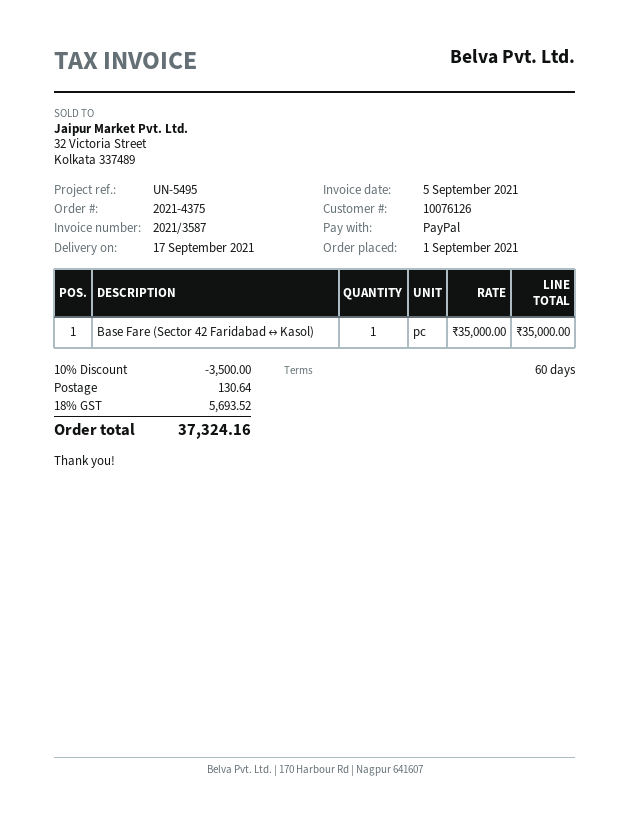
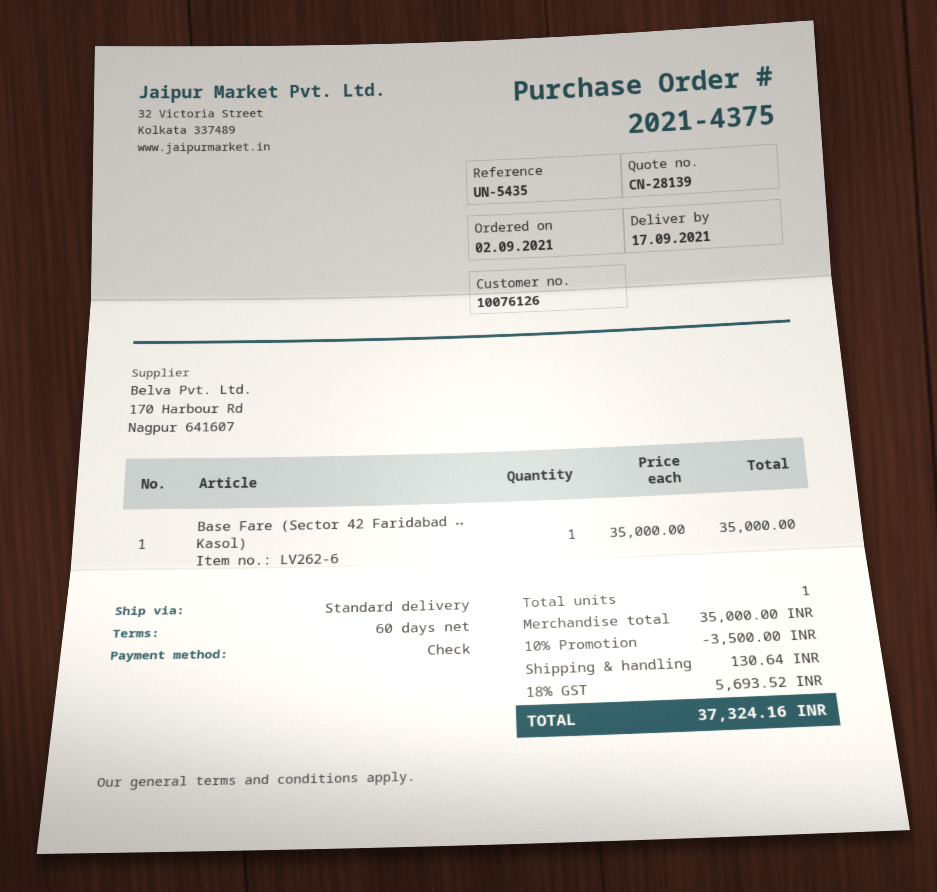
order date: 2021-09-01 -> 2021-09-02
reference: UN-5495 -> UN-5435
payment method: PayPal -> cheque

